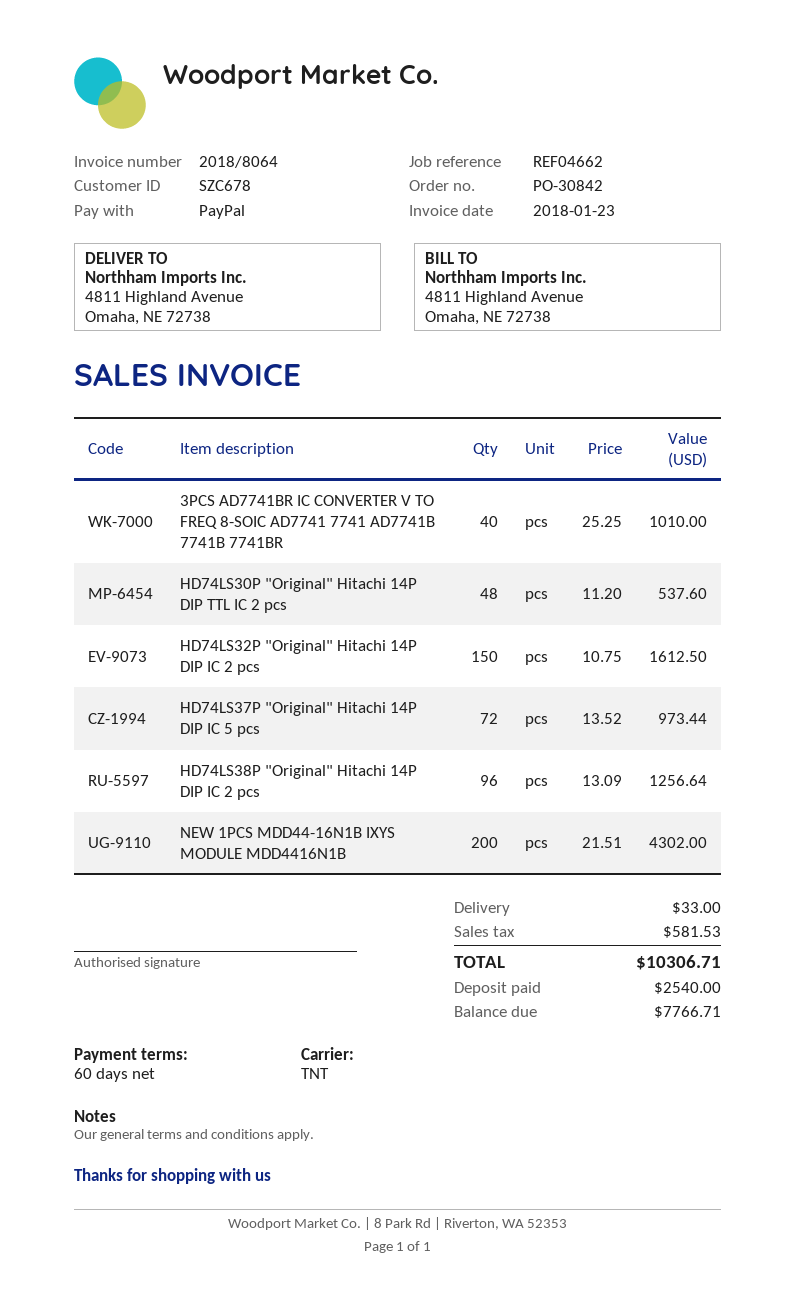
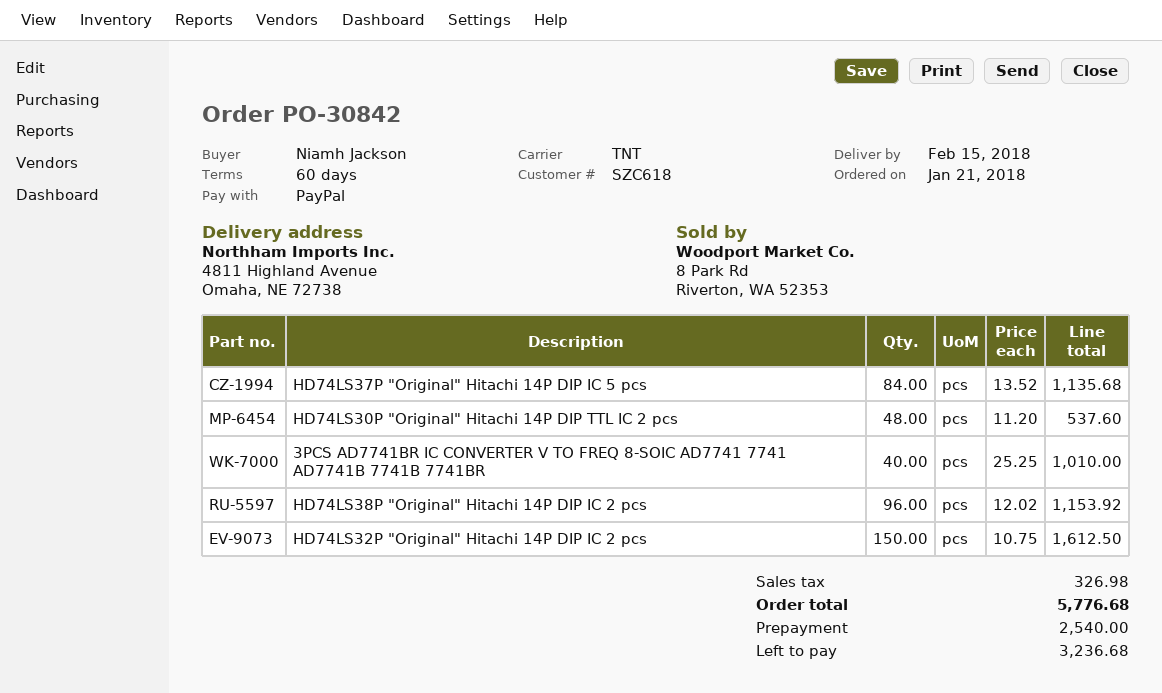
customer number: SZC678 -> SZC618
HD74LS37P "Original" Hitachi 14P DIP IC 5 pcs: 72 x 13.52 = 973.44 -> 84 x 13.52 = 1135.68
HD74LS38P "Original" Hitachi 14P DIP IC 2 pcs: 96 x 13.09 = 1256.64 -> 96 x 12.02 = 1153.92
NEW 1PCS MDD44-16N1B IXYS MODULE MDD4416N1B: 200 x 21.51 = 4302.00 -> none
shipping: 33.00 -> none
tax: 581.53 -> 326.98
total: 10306.71 -> 5776.68
balance: 7766.71 -> 3236.68

